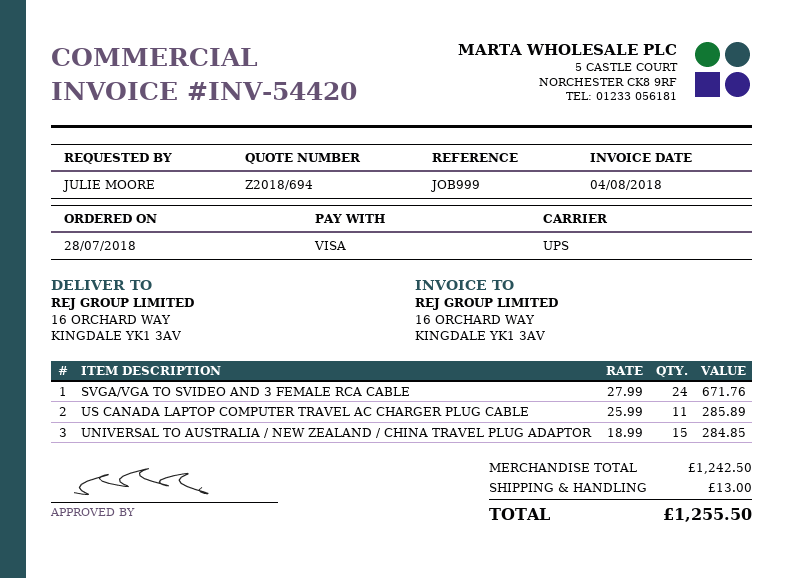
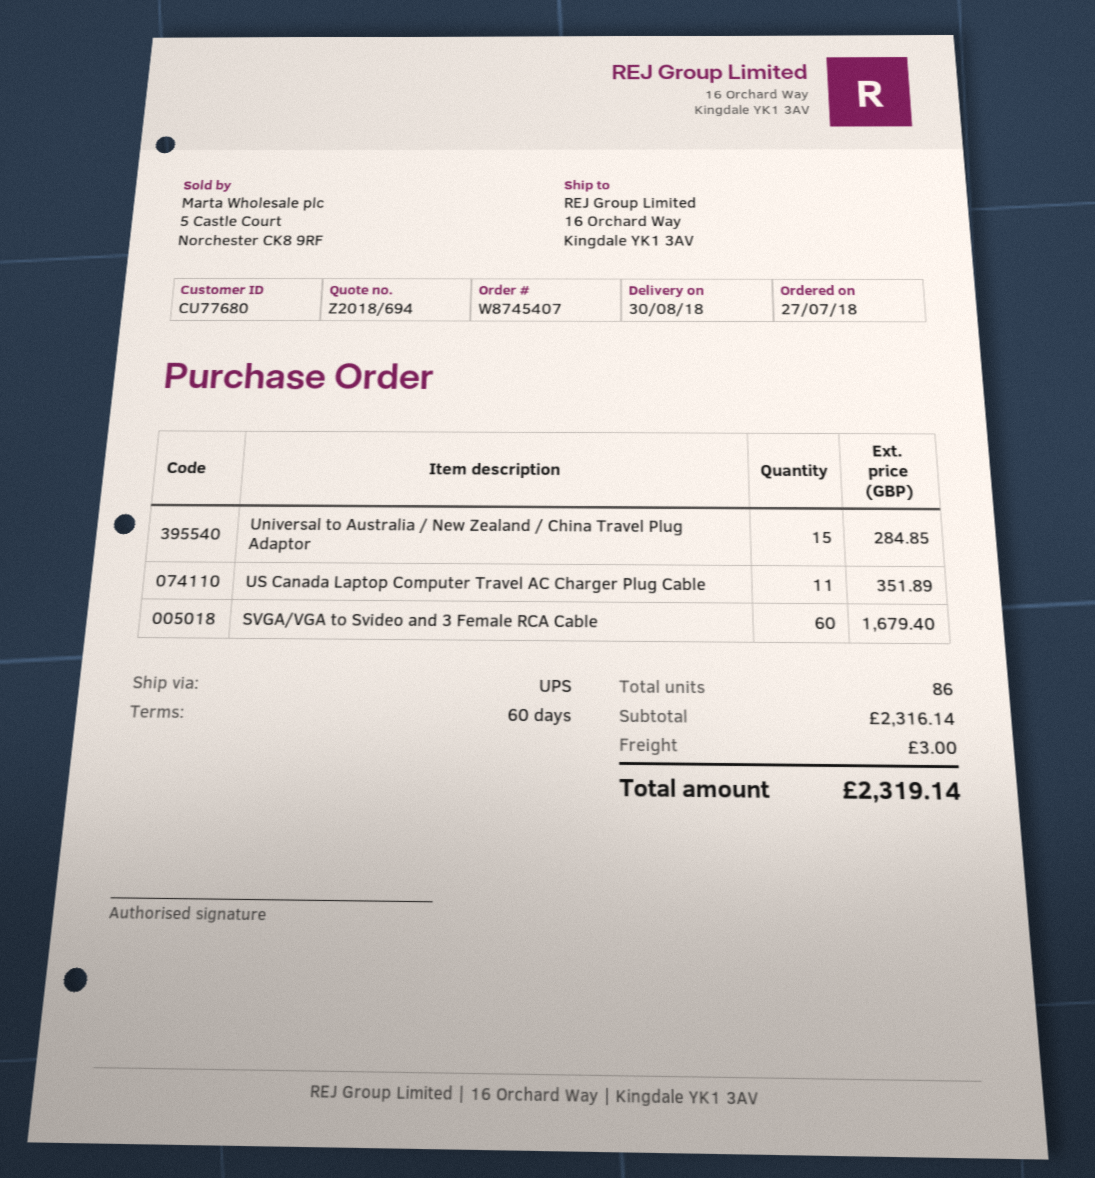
order date: 2018-07-28 -> 2018-07-27
SVGA/VGA TO SVIDEO AND 3 FEMALE RCA CABLE: 24 for 671.76 -> 60 for 1679.40
US CANADA LAPTOP COMPUTER TRAVEL AC CHARGER PLUG CABLE: 11 for 285.89 -> 11 for 351.89
subtotal: 1242.50 -> 2316.14
shipping: 13.00 -> 3.00
total: 1255.50 -> 2319.14

